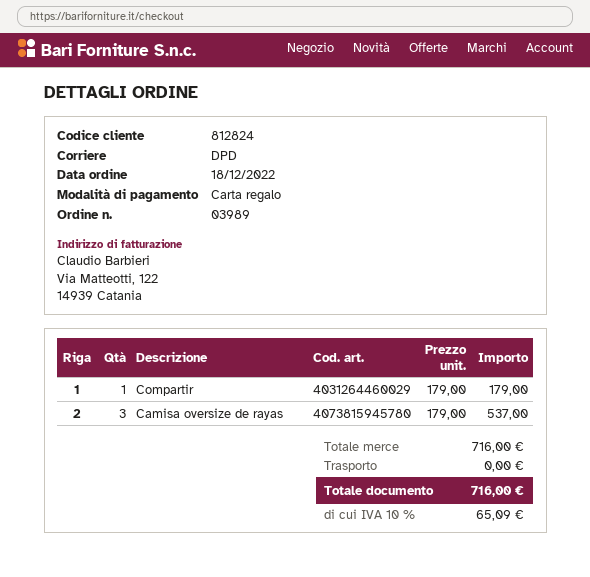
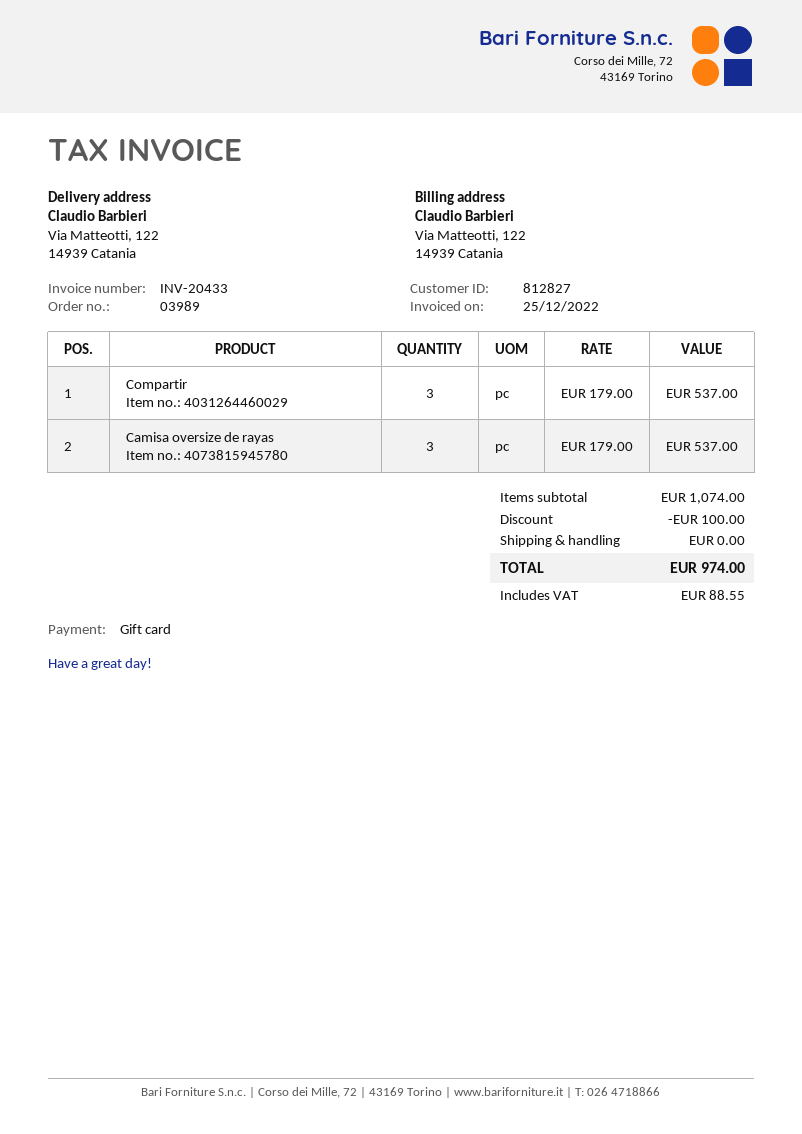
customer number: 812824 -> 812827
Compartir: 1 x 179.00 = 179.00 -> 3 x 179.00 = 537.00
subtotal: 716.00 -> 1074.00
discount: none -> 100.00
tax: 65.09 -> 88.55
total: 716.00 -> 974.00

